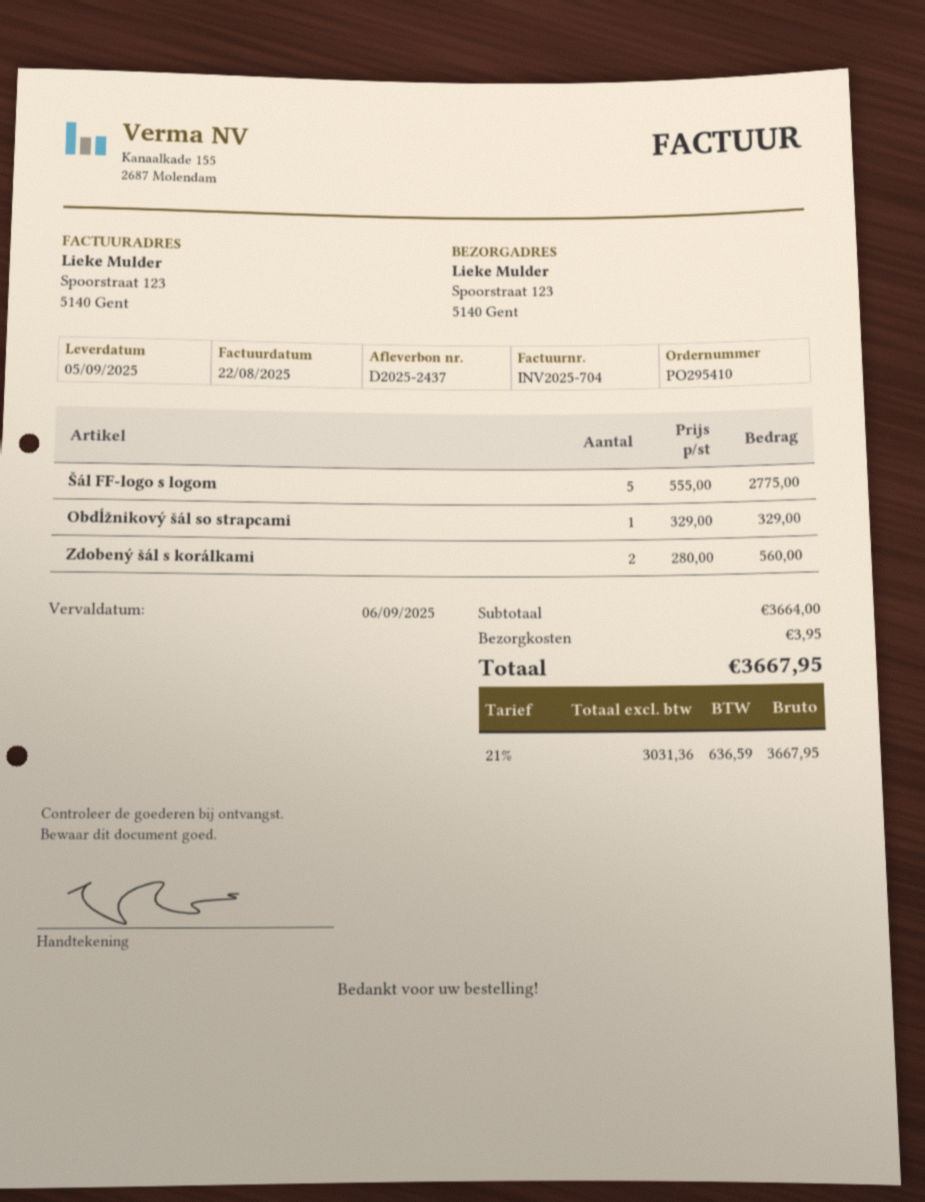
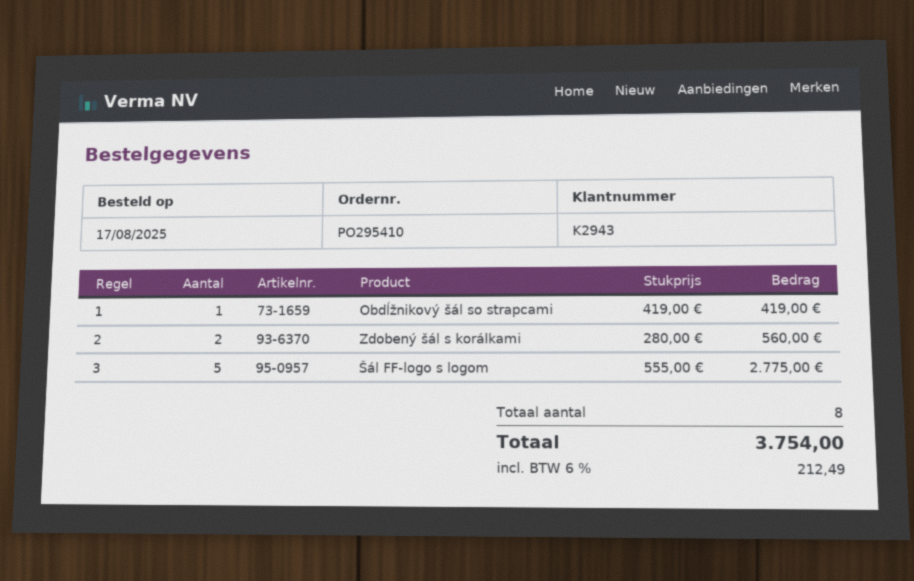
Obdĺžnikový šál so strapcami: 1 x 329.00 = 329.00 -> 1 x 419.00 = 419.00
shipping: 3.95 -> none
tax: 21% = 636.59 -> 6% = 212.49
total: 3667.95 -> 3754.00

